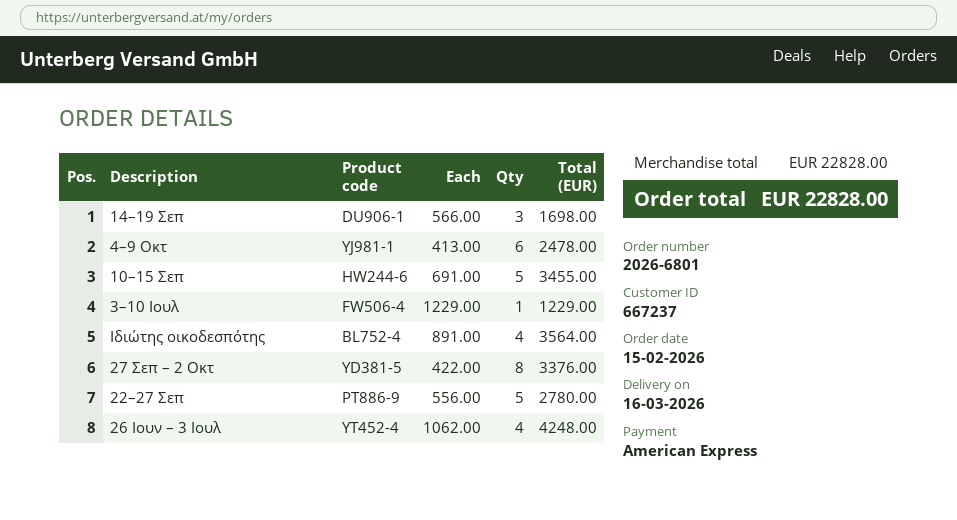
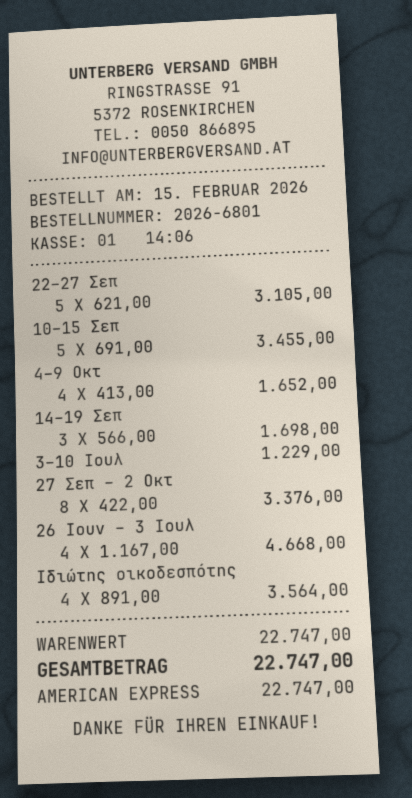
4–9 Οκτ: 6 x 413.00 = 2478.00 -> 4 x 413.00 = 1652.00
22–27 Σεπ: 5 x 556.00 = 2780.00 -> 5 x 621.00 = 3105.00
26 Ιουν – 3 Ιουλ: 4 x 1062.00 = 4248.00 -> 4 x 1167.00 = 4668.00
subtotal: 22828.00 -> 22747.00
total: 22828.00 -> 22747.00

